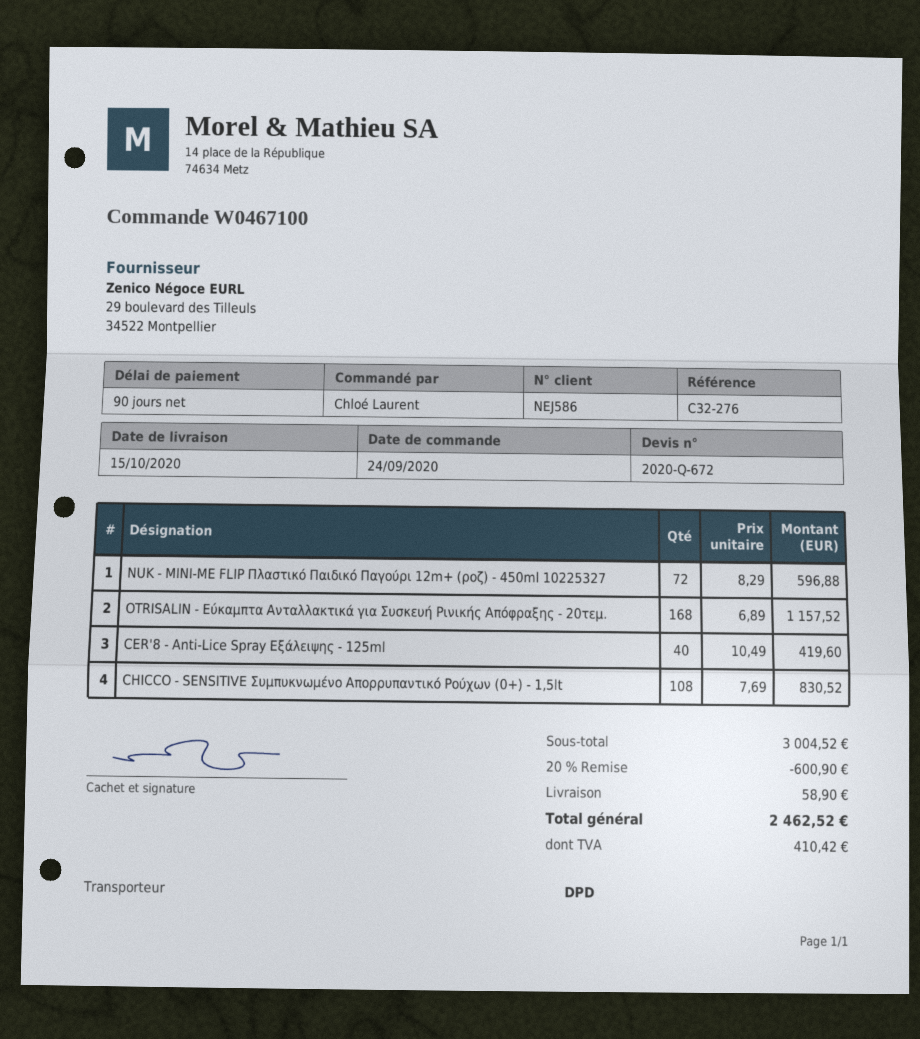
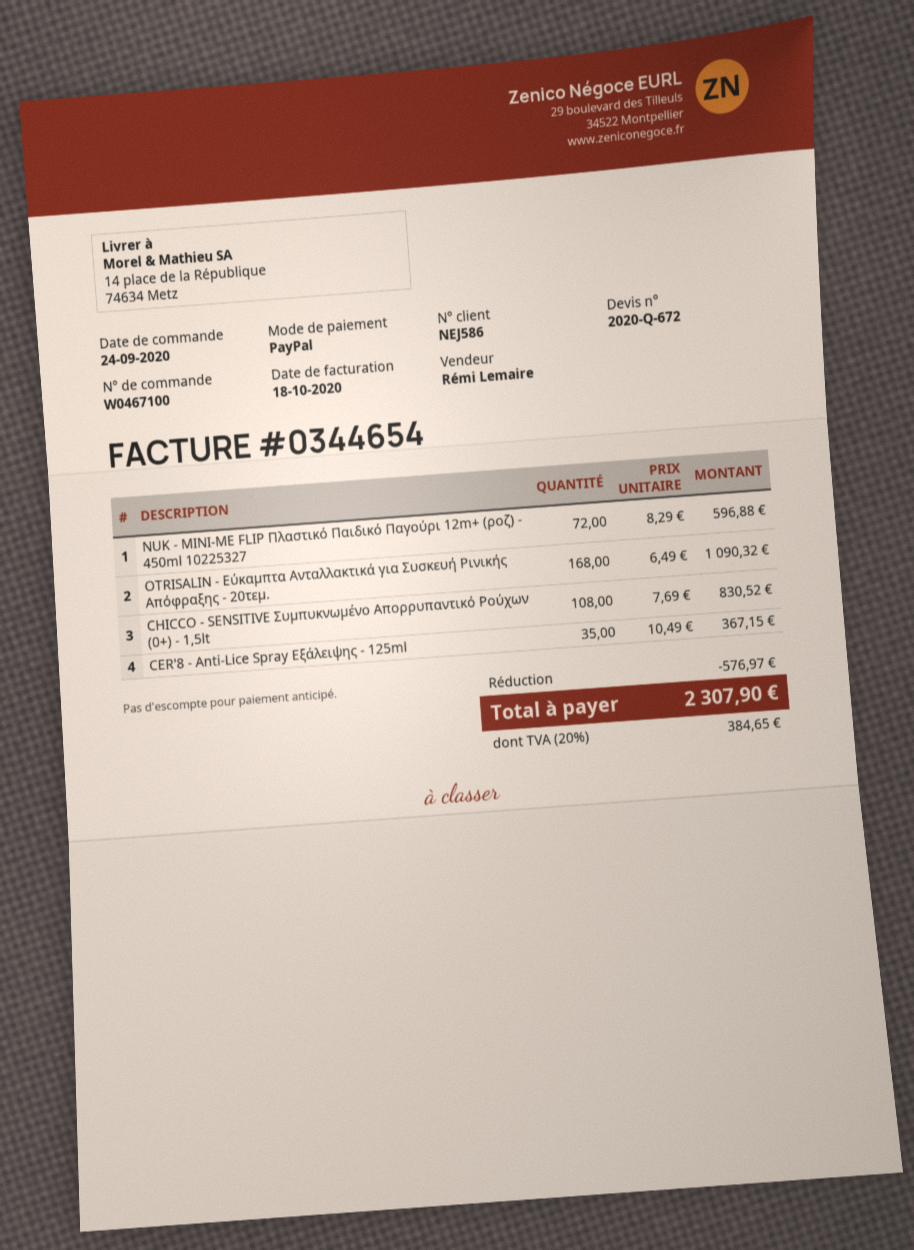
OTRISALIN - Εύκαμπτα Ανταλλακτικά για Συσκευή Ρινικής Απόφραξης - 20τεμ.: 168 x 6.89 = 1157.52 -> 168 x 6.49 = 1090.32
CER'8 - Anti-Lice Spray Εξάλειψης - 125ml: 40 x 10.49 = 419.60 -> 35 x 10.49 = 367.15
discount: 600.90 -> 576.97
shipping: 58.90 -> none
tax: 410.42 -> 384.65
total: 2462.52 -> 2307.90

